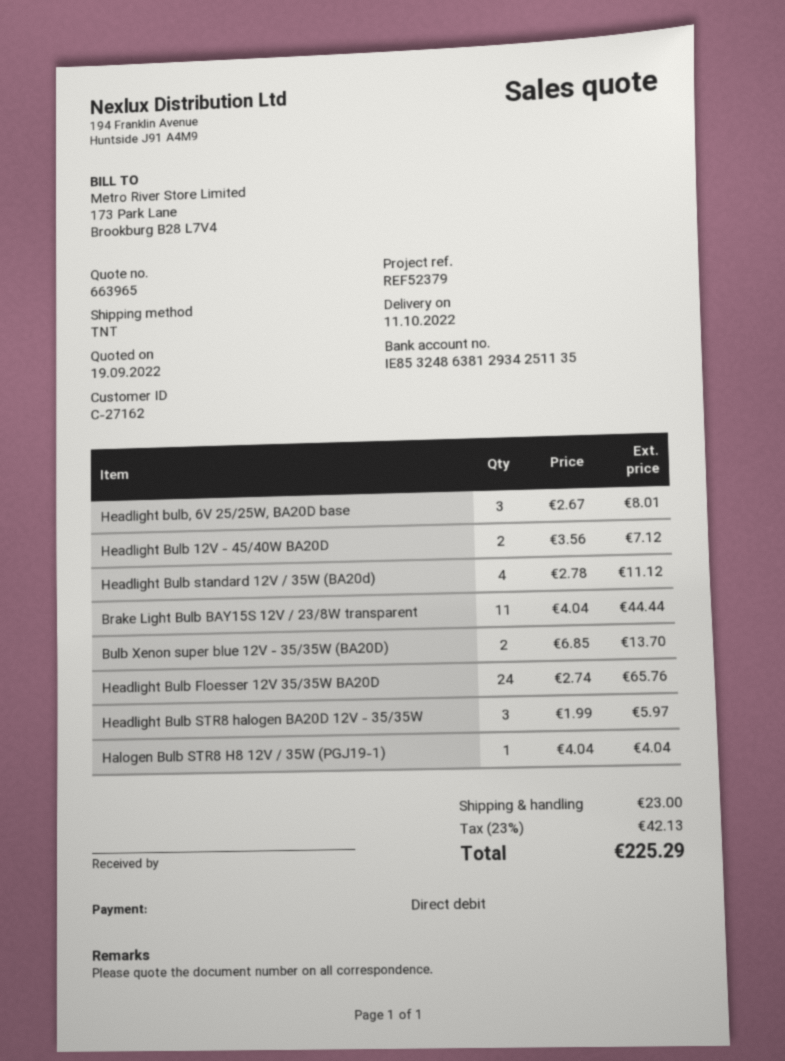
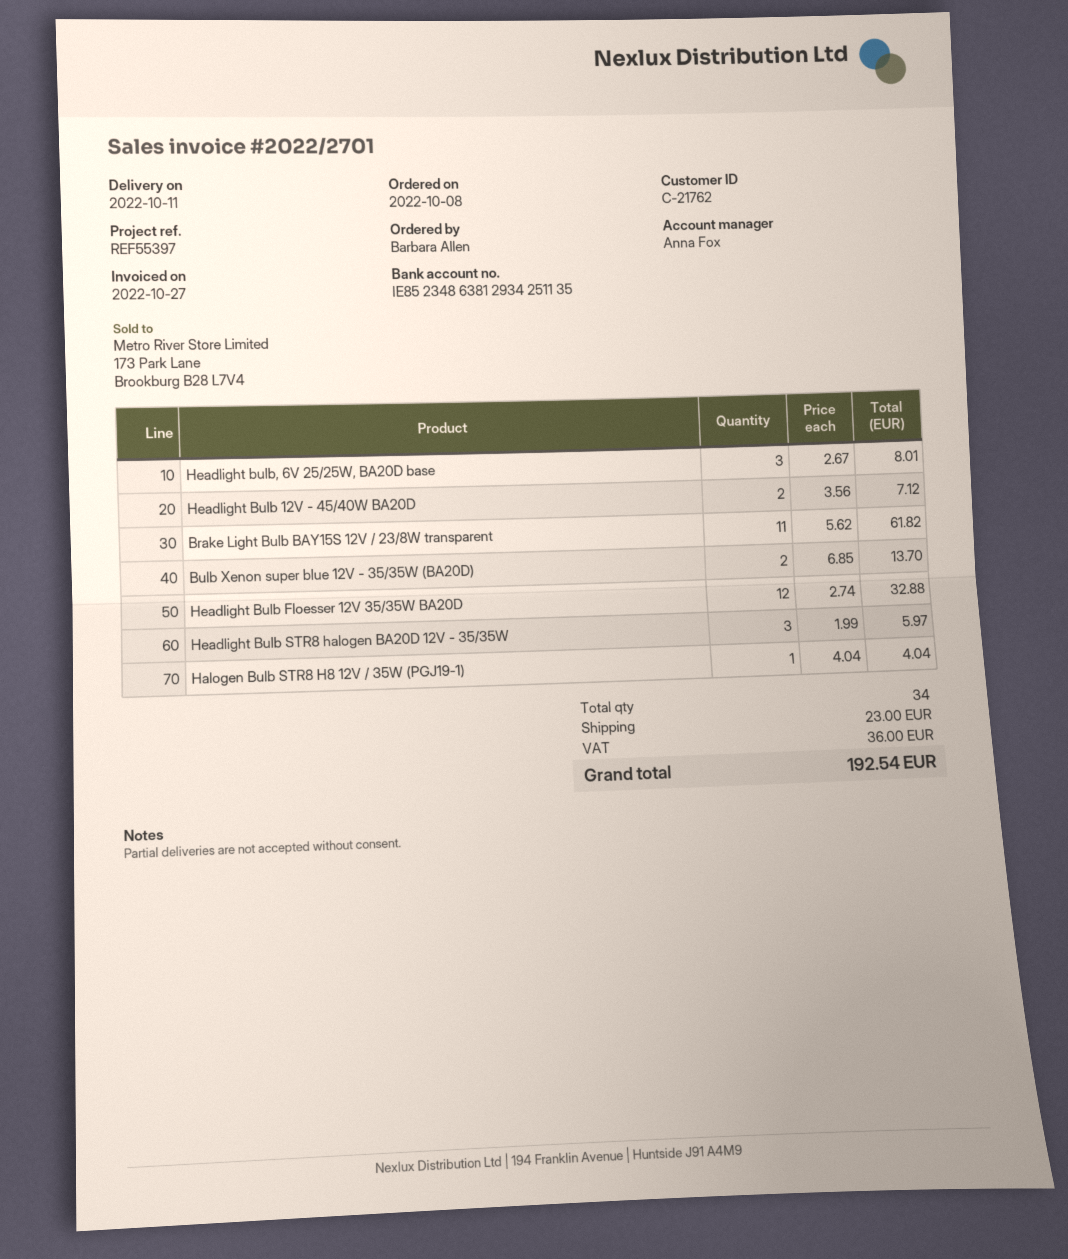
customer number: C-27162 -> C-21762
reference: REF52379 -> REF55397
bank account: IE85324863812934251135 -> IE85234863812934251135
Headlight Bulb standard 12V / 35W (BA20d): 4 x 2.78 = 11.12 -> none
Brake Light Bulb BAY15S 12V / 23/8W transparent: 11 x 4.04 = 44.44 -> 11 x 5.62 = 61.82
Headlight Bulb Floesser 12V 35/35W BA20D: 24 x 2.74 = 65.76 -> 12 x 2.74 = 32.88
tax: 42.13 -> 36.00
total: 225.29 -> 192.54

